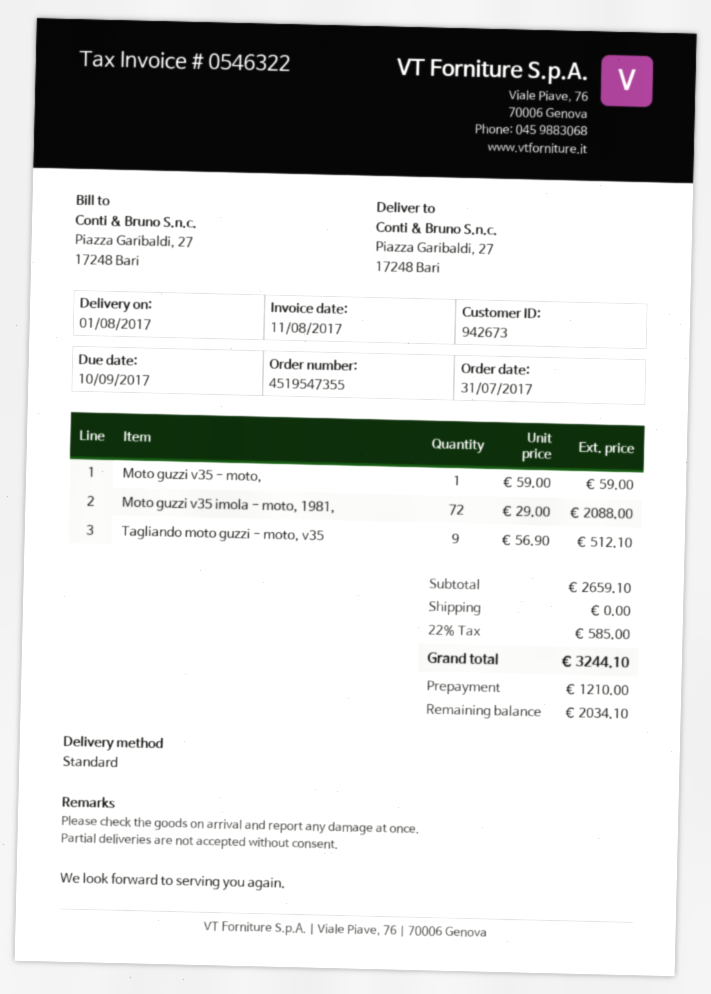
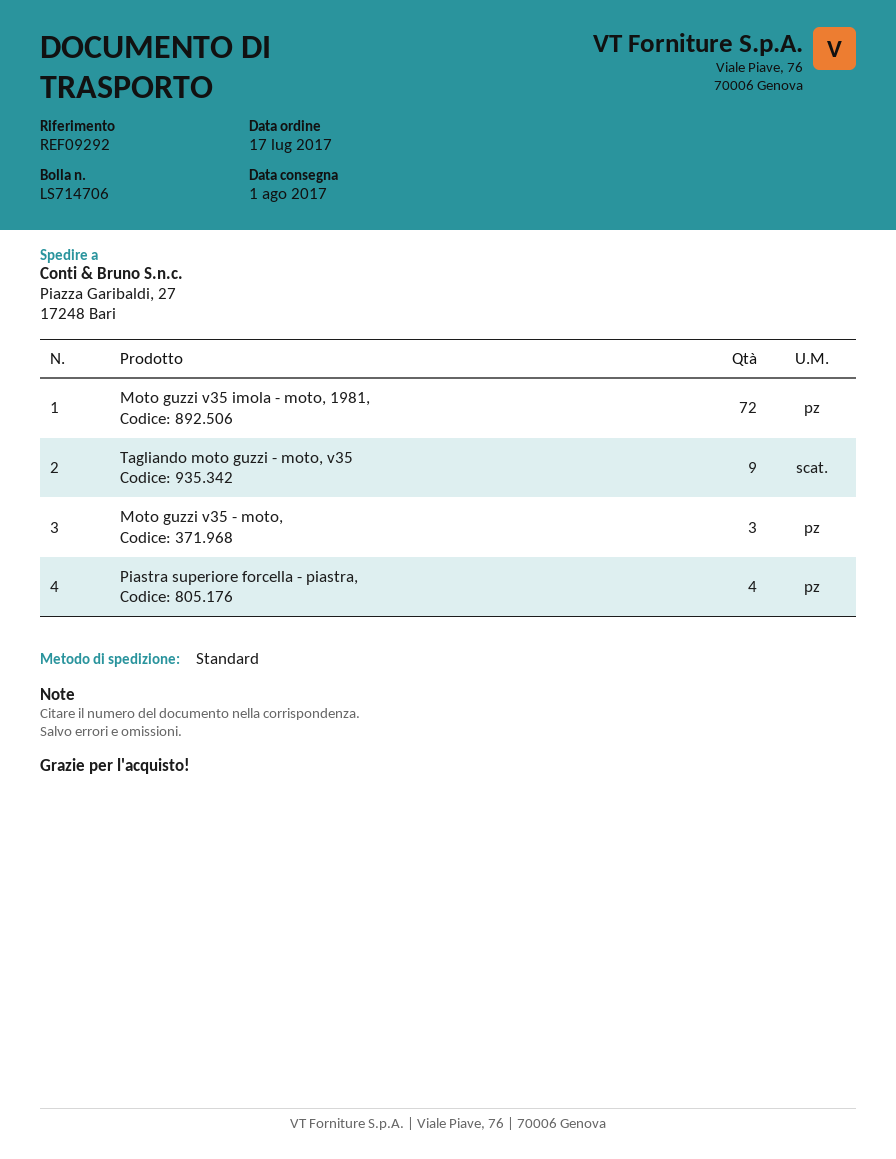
order date: 2017-07-31 -> 2017-07-17
Moto guzzi v35 - moto,: 1 -> 3
Piastra superiore forcella - piastra,: none -> 4

